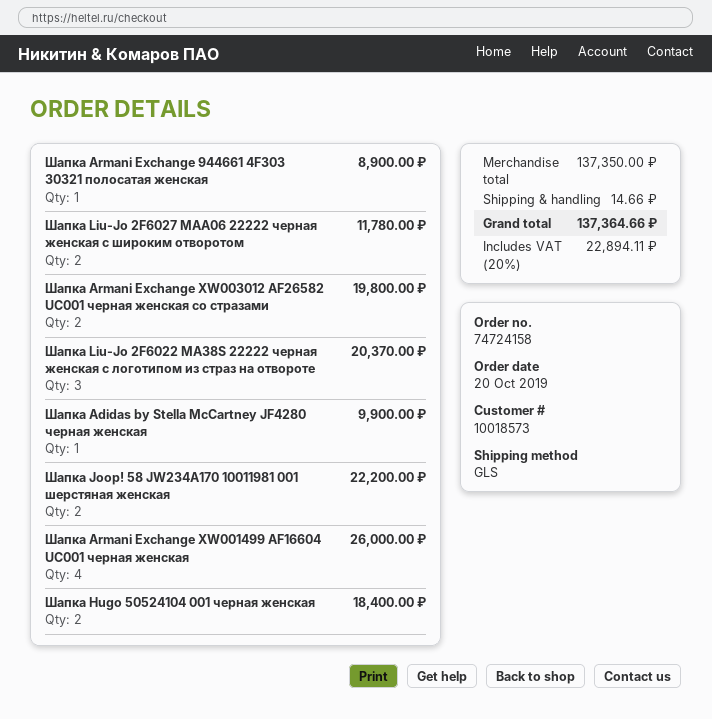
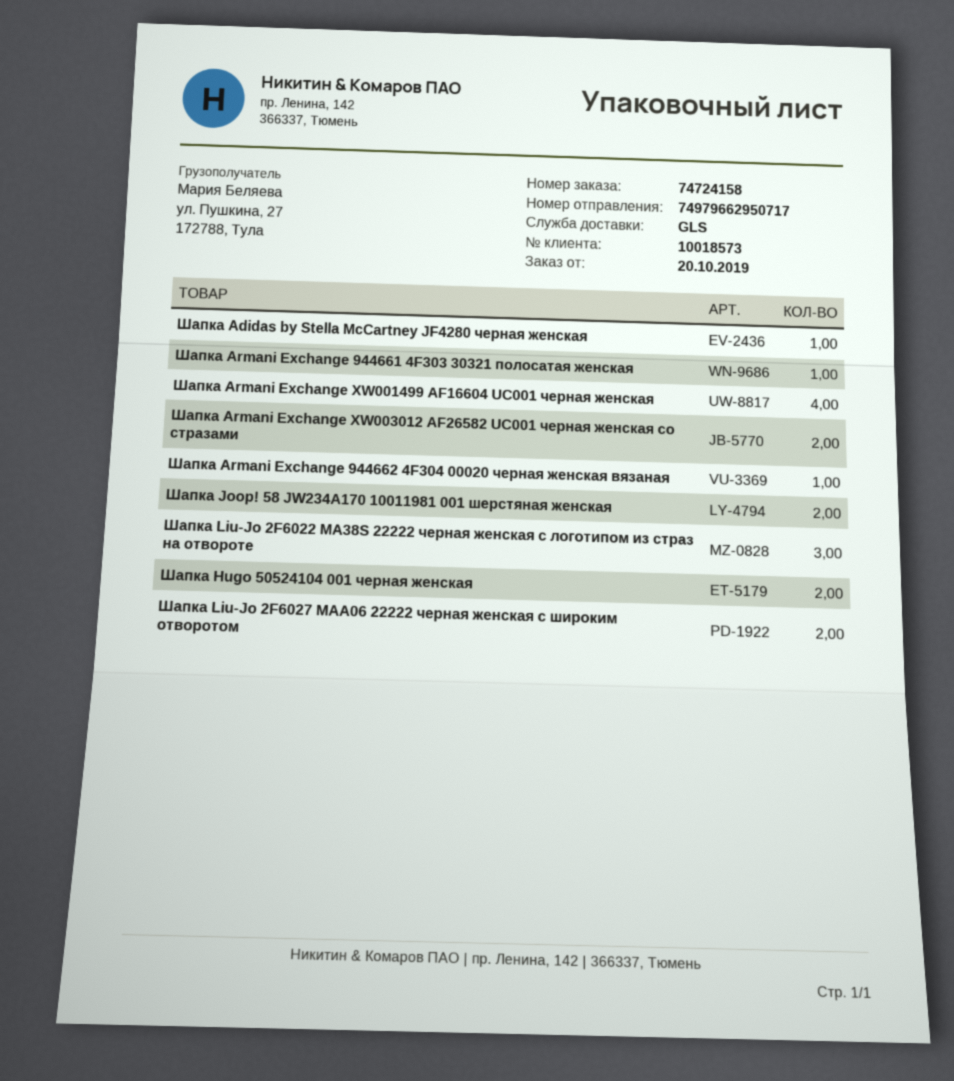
Шапка Armani Exchange 944662 4F304 00020 черная женская вязаная: none -> 1

